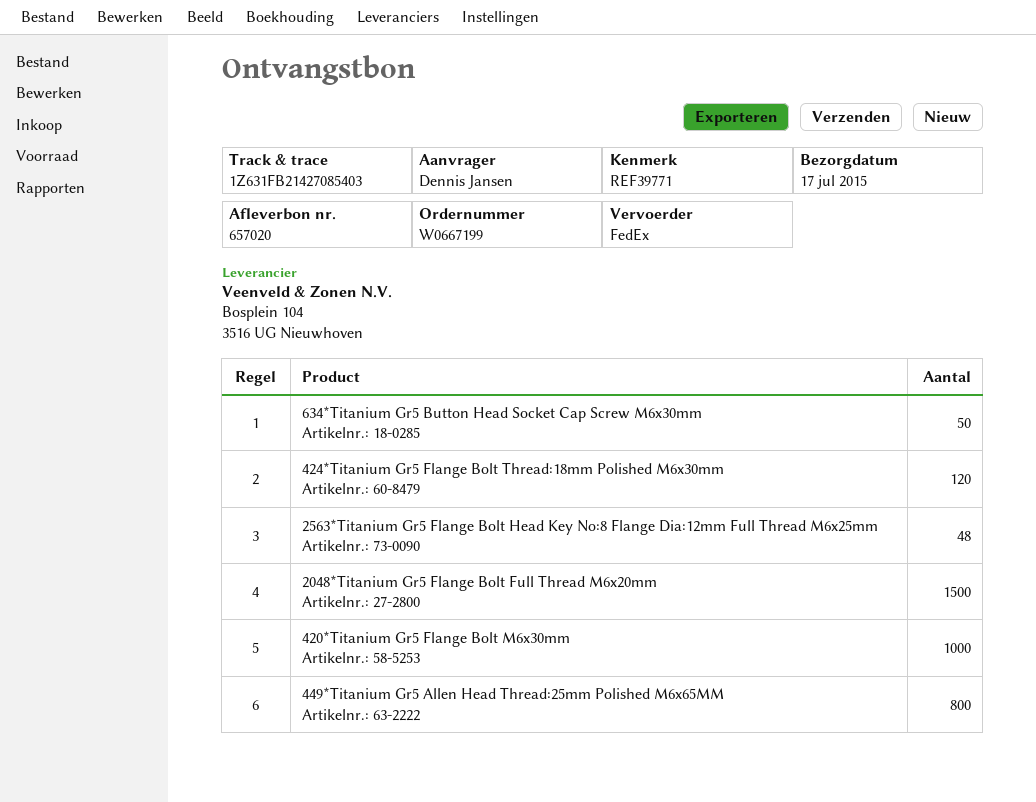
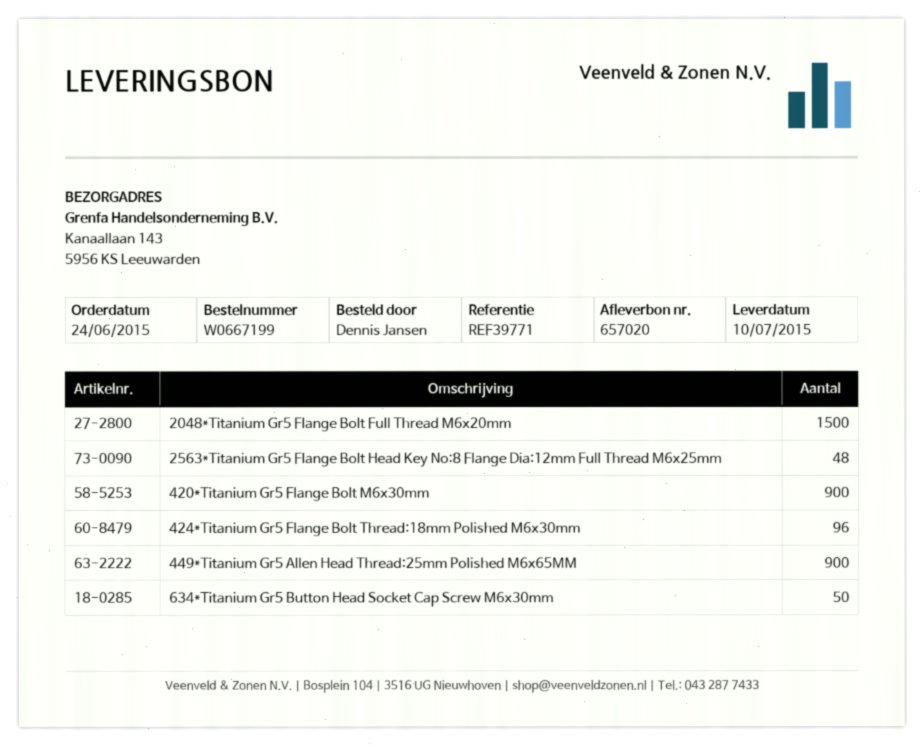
delivery date: 2015-07-17 -> 2015-07-10
424*Titanium Gr5 Flange Bolt Thread:18mm Polished M6x30mm: 120 -> 96
420*Titanium Gr5 Flange Bolt M6x30mm: 1000 -> 900
449*Titanium Gr5 Allen Head Thread:25mm Polished M6x65MM: 800 -> 900

